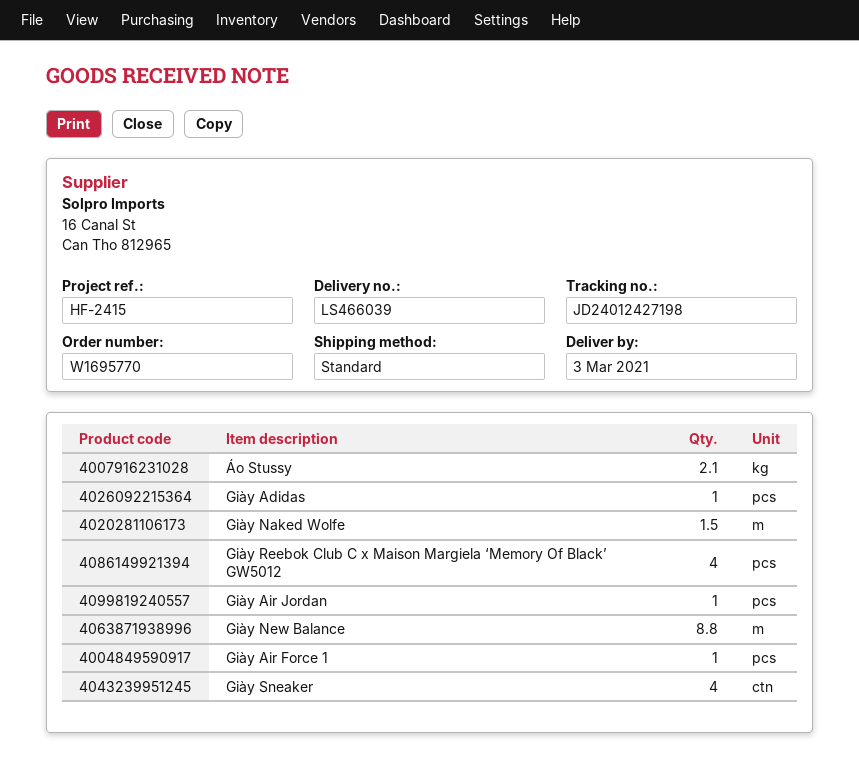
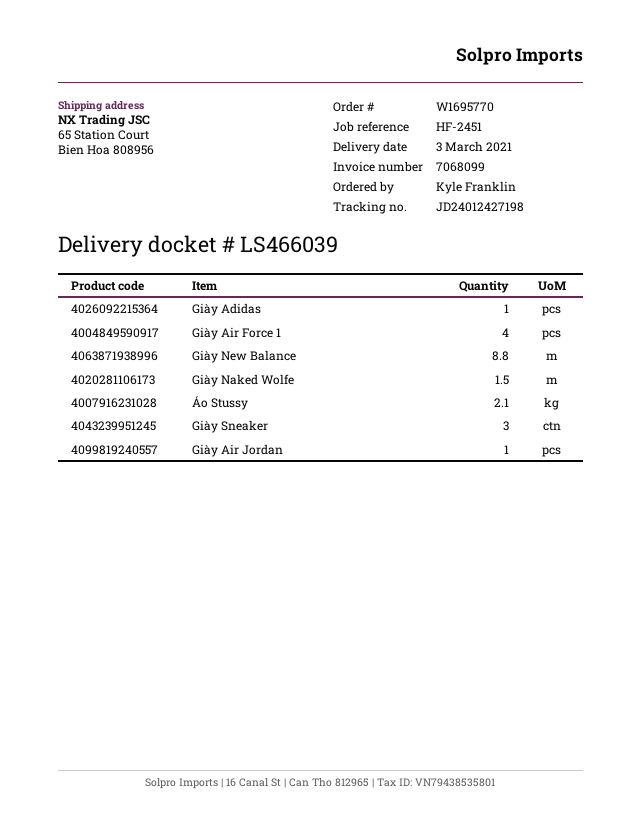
reference: HF-2415 -> HF-2451
Giày Reebok Club C x Maison Margiela ‘Memory Of Black’ GW5012: 4 -> none
Giày Air Force 1: 1 -> 4
Giày Sneaker: 4 -> 3

